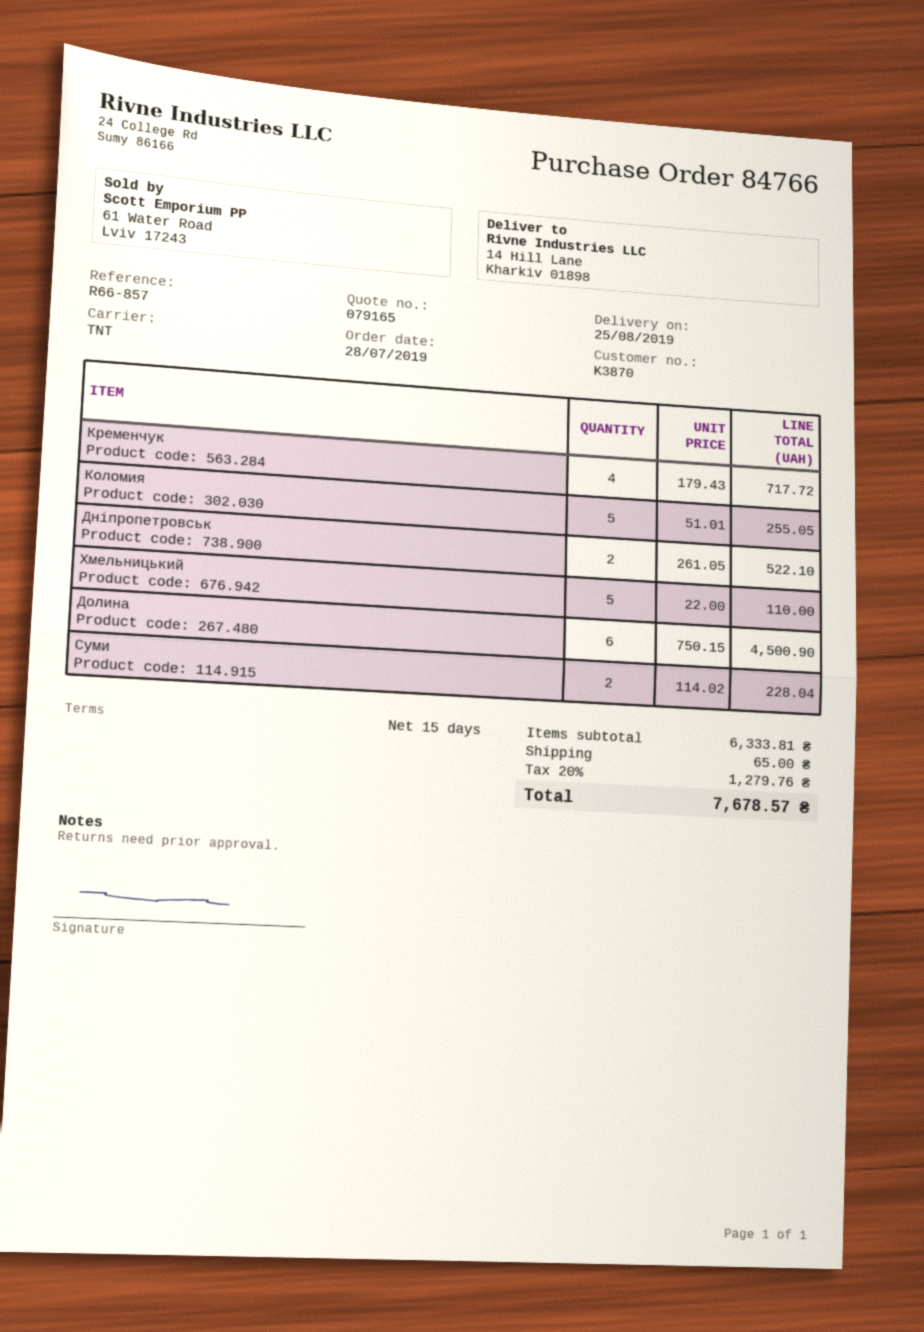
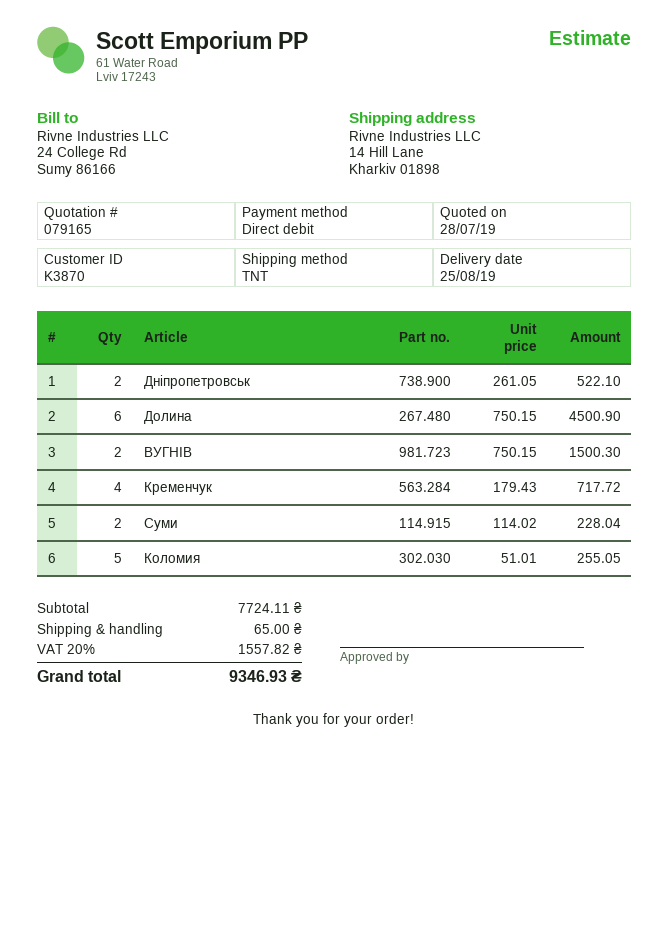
Хмельницький: 5 x 22.00 = 110.00 -> none
ВУГНІВ: none -> 2 x 750.15 = 1500.30
subtotal: 6333.81 -> 7724.11
tax: 20% = 1279.76 -> 20% = 1557.82
total: 7678.57 -> 9346.93

